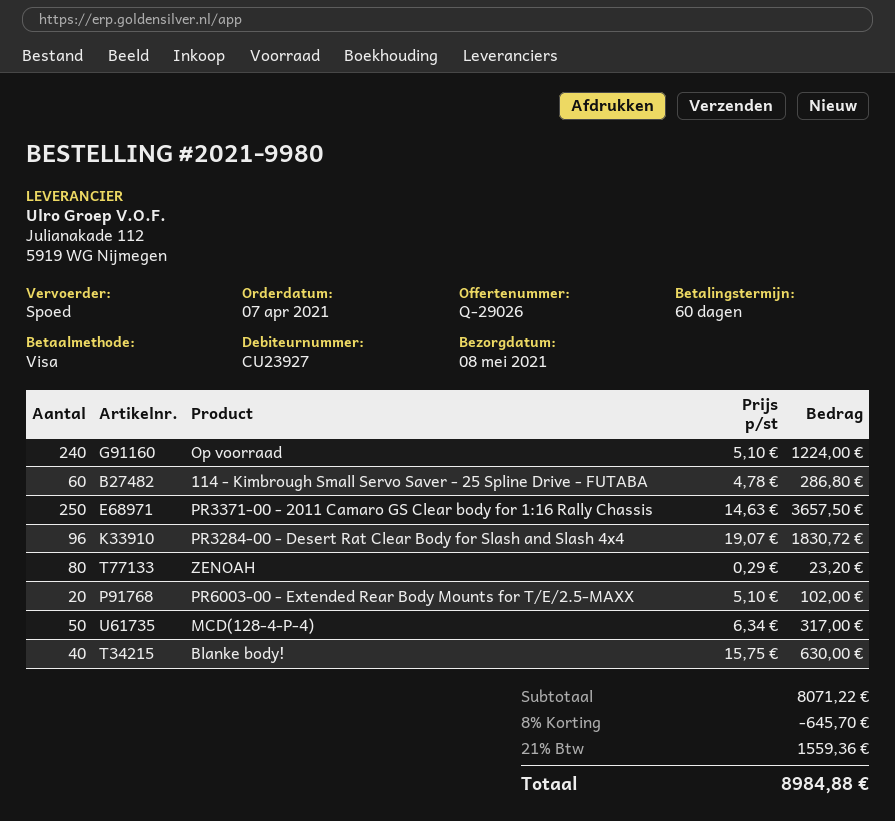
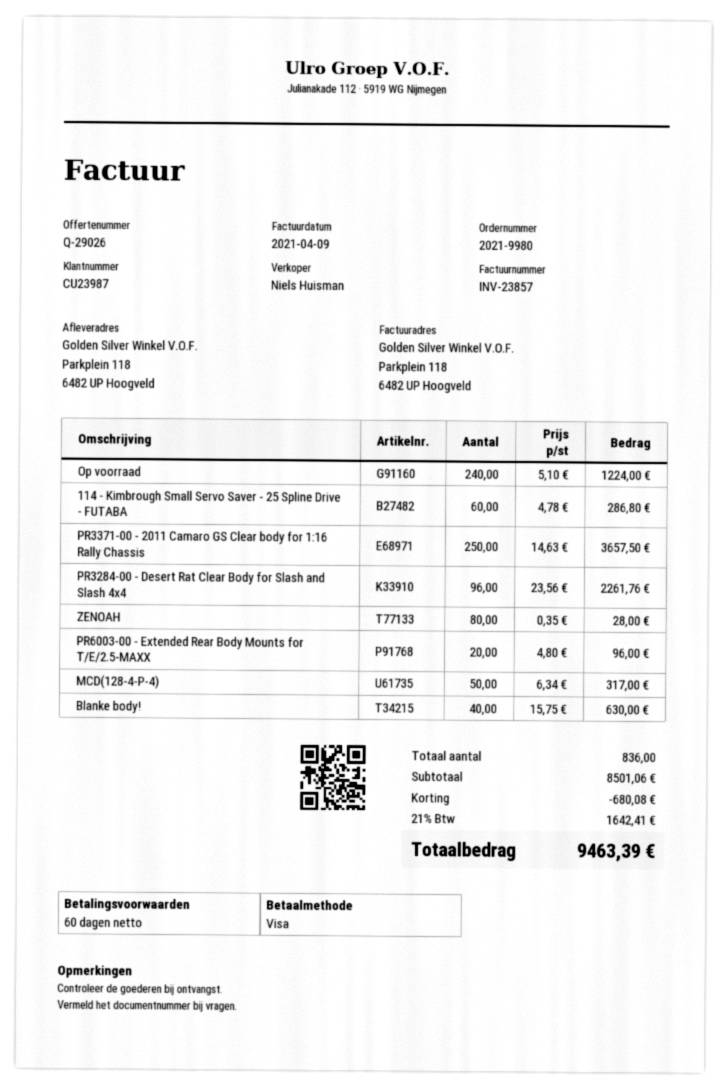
customer number: CU23927 -> CU23987
PR3284-00 - Desert Rat Clear Body for Slash and Slash 4x4: 96 x 19.07 = 1830.72 -> 96 x 23.56 = 2261.76
ZENOAH: 80 x 0.29 = 23.20 -> 80 x 0.35 = 28.00
PR6003-00 - Extended Rear Body Mounts for T/E/2.5-MAXX: 20 x 5.10 = 102.00 -> 20 x 4.80 = 96.00
subtotal: 8071.22 -> 8501.06
discount: 645.70 -> 680.08
tax: 21% = 1559.36 -> 21% = 1642.41
total: 8984.88 -> 9463.39

